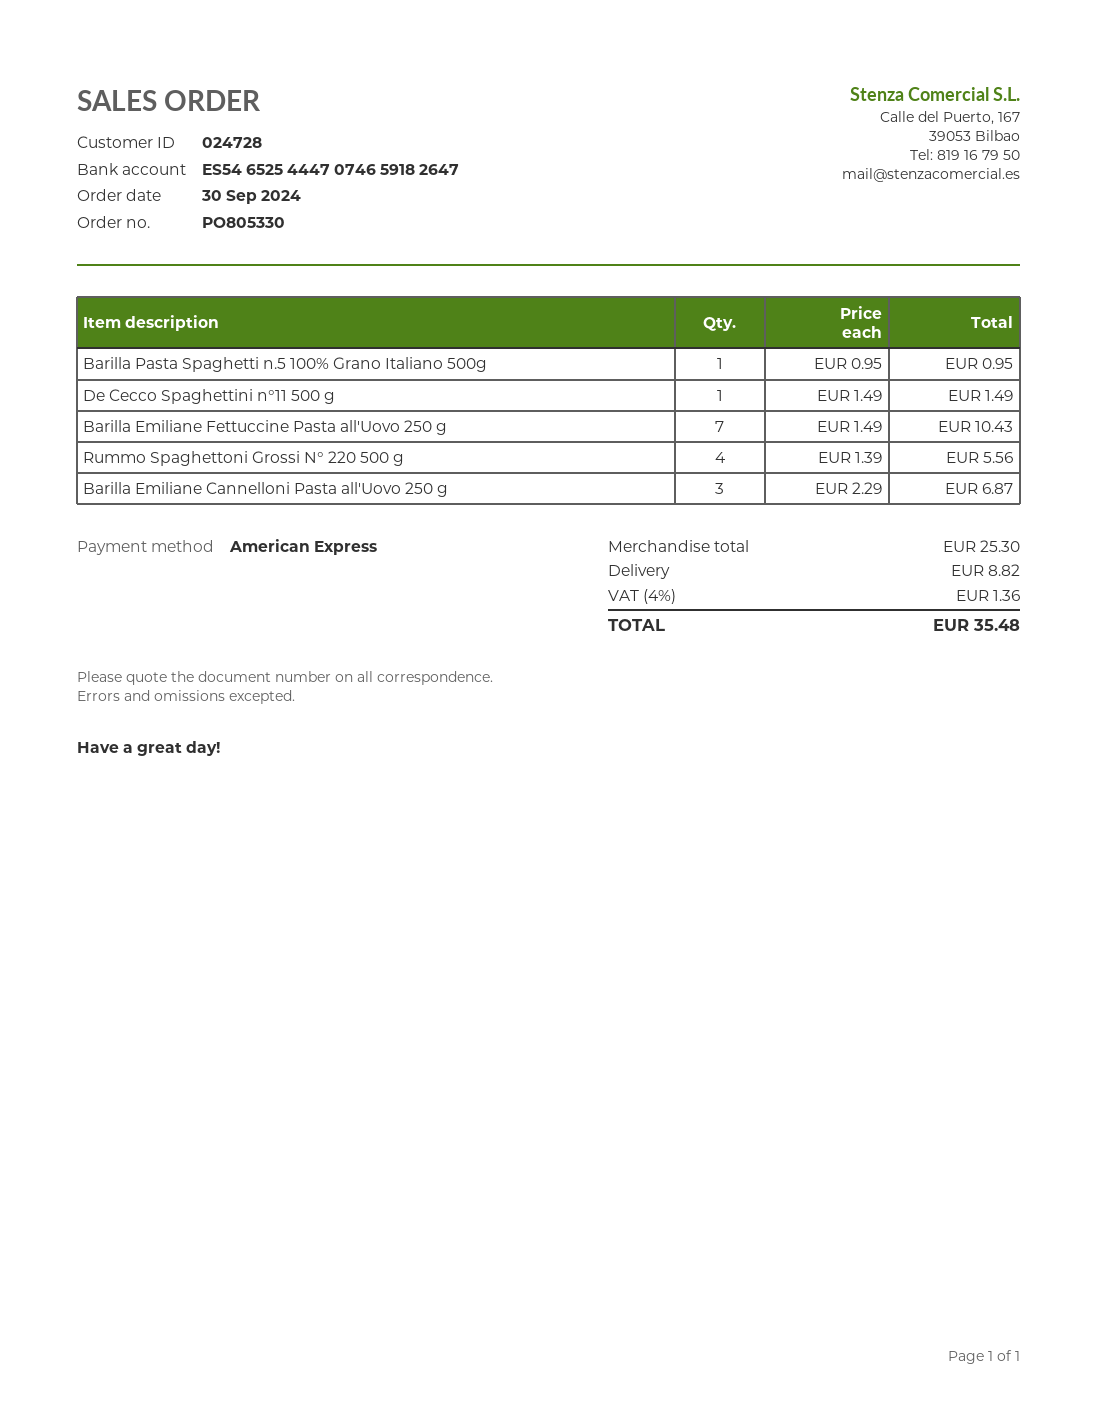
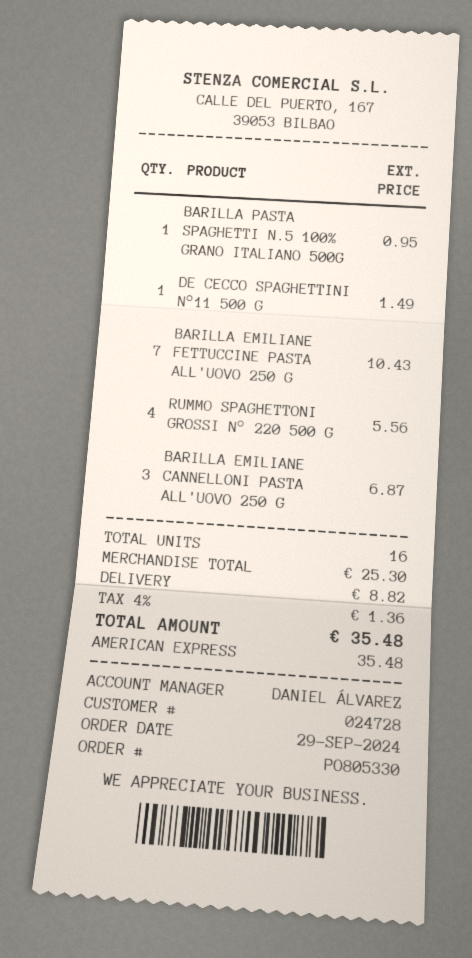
order date: 2024-09-30 -> 2024-09-29

